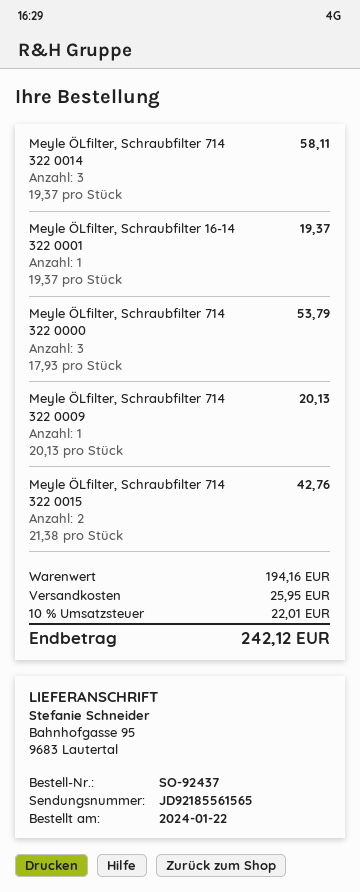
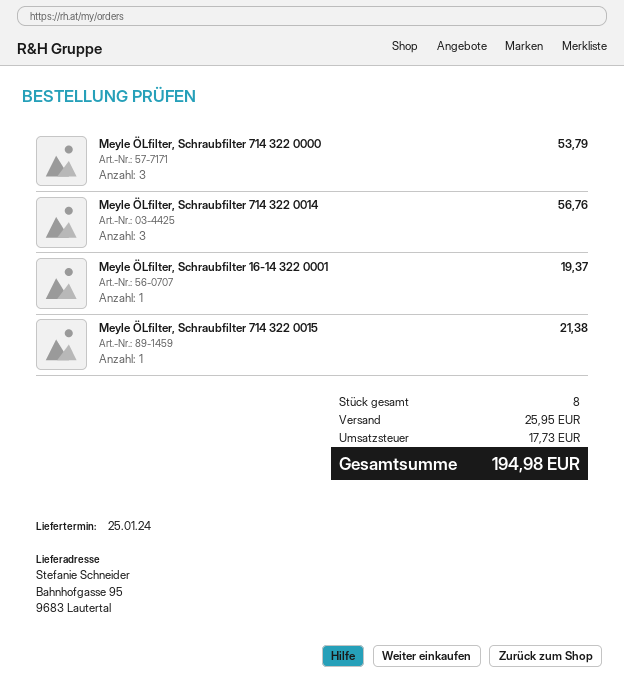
Meyle ÖLfilter, Schraubfilter 714 322 0014: 3 for 58.11 -> 3 for 56.76
Meyle ÖLfilter, Schraubfilter 714 322 0009: 1 for 20.13 -> none
Meyle ÖLfilter, Schraubfilter 714 322 0015: 2 for 42.76 -> 1 for 21.38
tax: 22.01 -> 17.73
total: 242.12 -> 194.98

